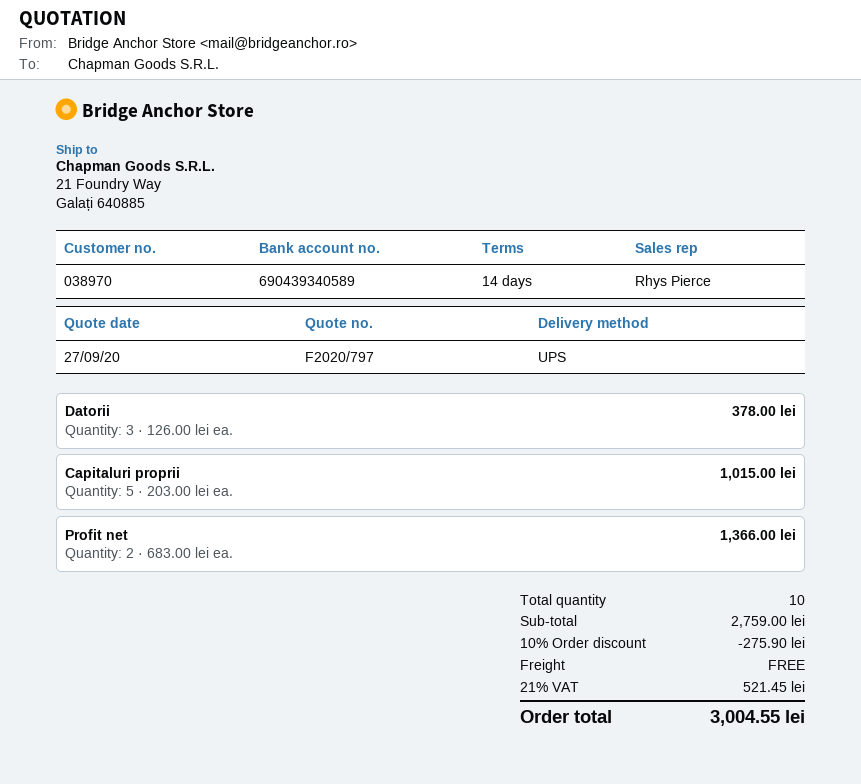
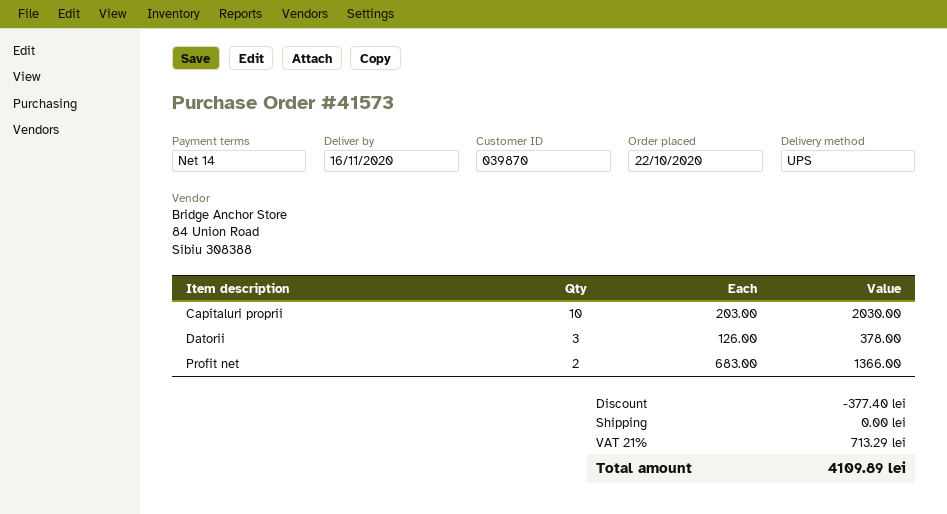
customer number: 038970 -> 039870
Capitaluri proprii: 5 x 203.00 = 1015.00 -> 10 x 203.00 = 2030.00
discount: 275.90 -> 377.40
tax: 21% = 521.45 -> 21% = 713.29
total: 3004.55 -> 4109.89

